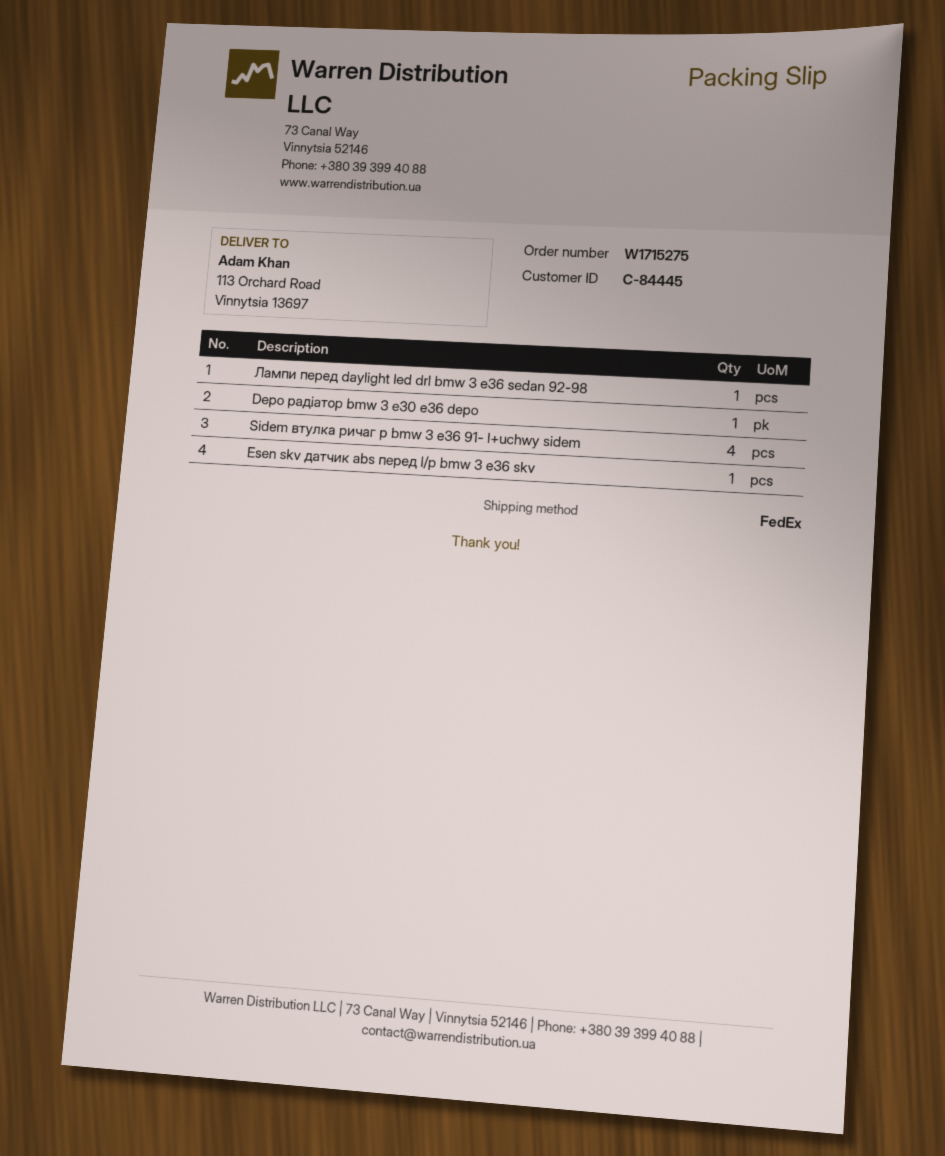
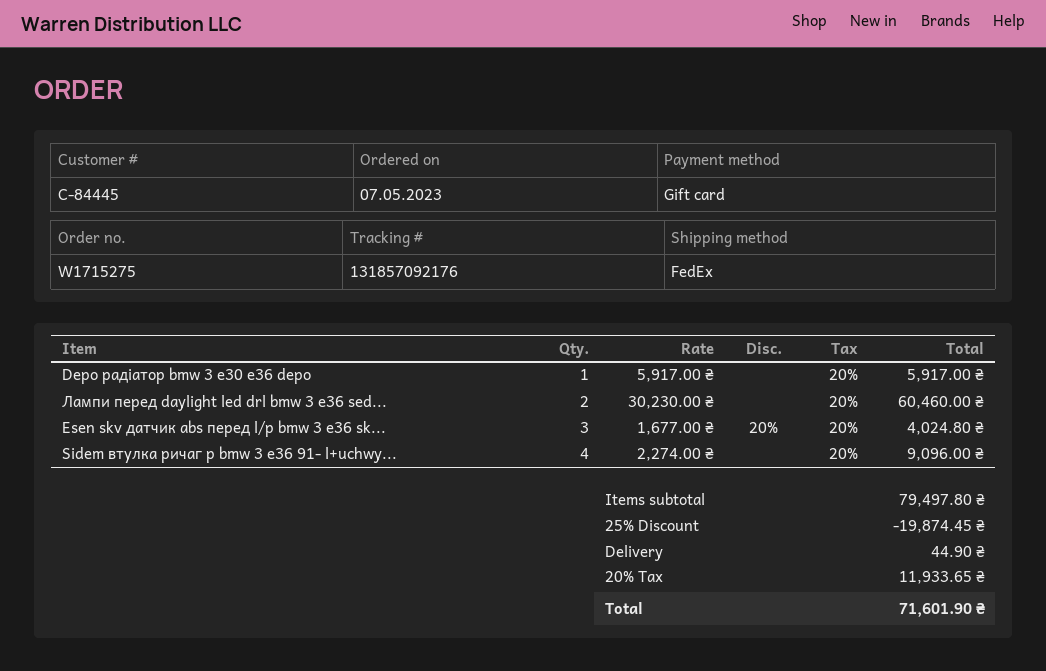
Лампи перед daylight led drl bmw 3 e36 sedan 92-98: 1 -> 2
Esen skv датчик abs перед l/p bmw 3 e36 skv: 1 -> 3

